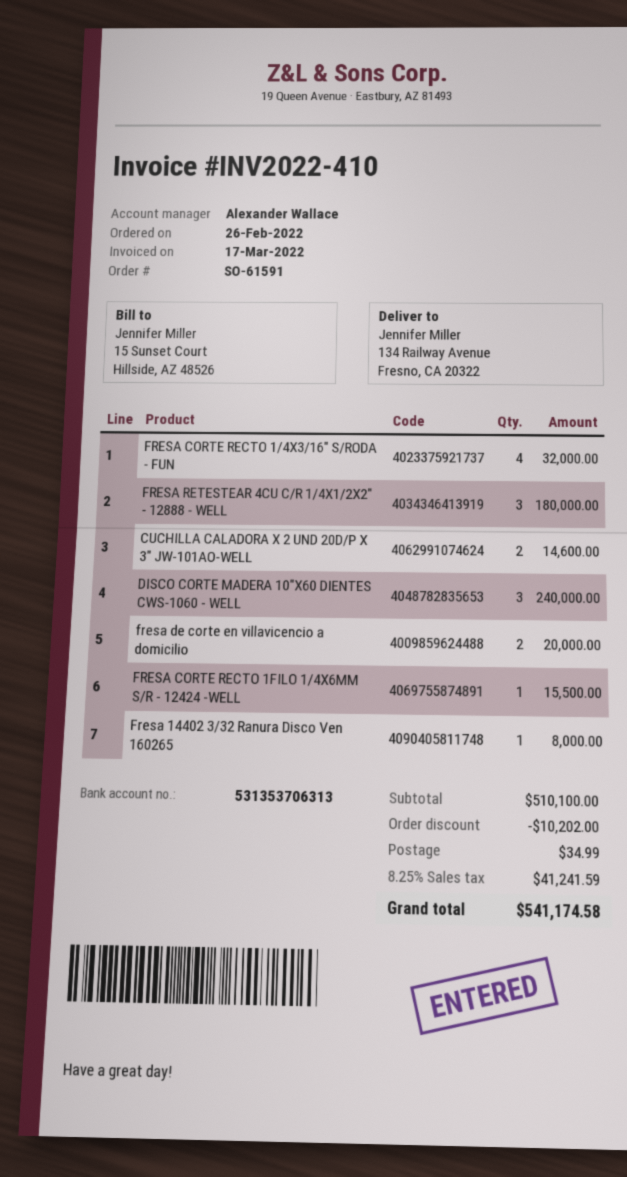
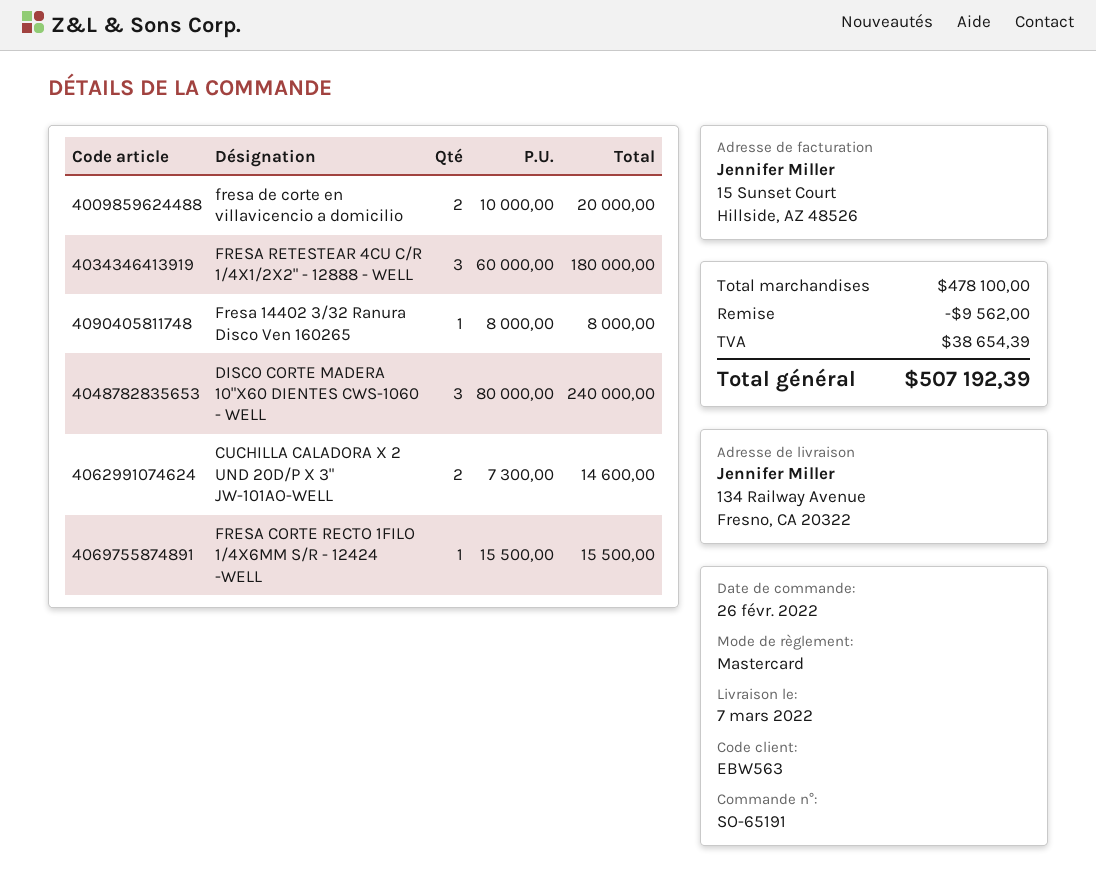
order number: SO-61591 -> SO-65191
FRESA CORTE RECTO 1/4X3/16" S/RODA - FUN: 4 for 32000.00 -> none
subtotal: 510100.00 -> 478100.00
discount: 10202.00 -> 9562.00
shipping: 34.99 -> none
tax: 41241.59 -> 38654.39
total: 541174.58 -> 507192.39

